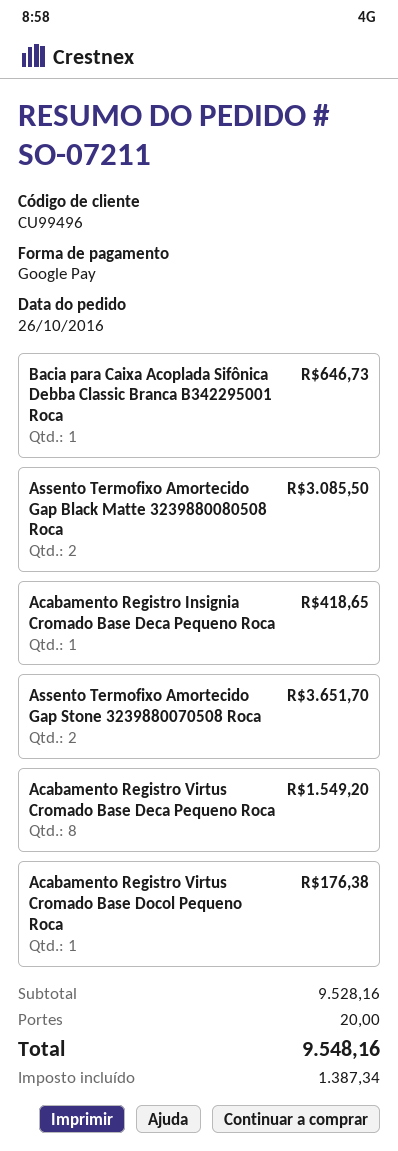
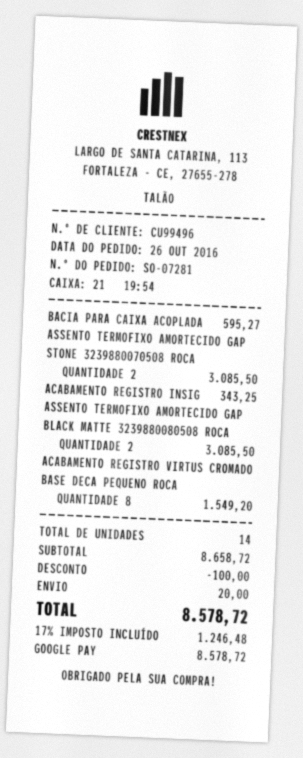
order number: SO-07211 -> SO-07281
Bacia para Caixa Acoplada Sifônica Debba Classic Branca B342295001 Roca: 1 for 646.73 -> 1 for 595.27
Acabamento Registro Insignia Cromado Base Deca Pequeno Roca: 1 for 418.65 -> 1 for 343.25
Assento Termofixo Amortecido Gap Stone 3239880070508 Roca: 2 for 3651.70 -> 2 for 3085.50
Acabamento Registro Virtus Cromado Base Docol Pequeno Roca: 1 for 176.38 -> none
subtotal: 9528.16 -> 8658.72
discount: none -> 100.00
tax: 1387.34 -> 1246.48
total: 9548.16 -> 8578.72

